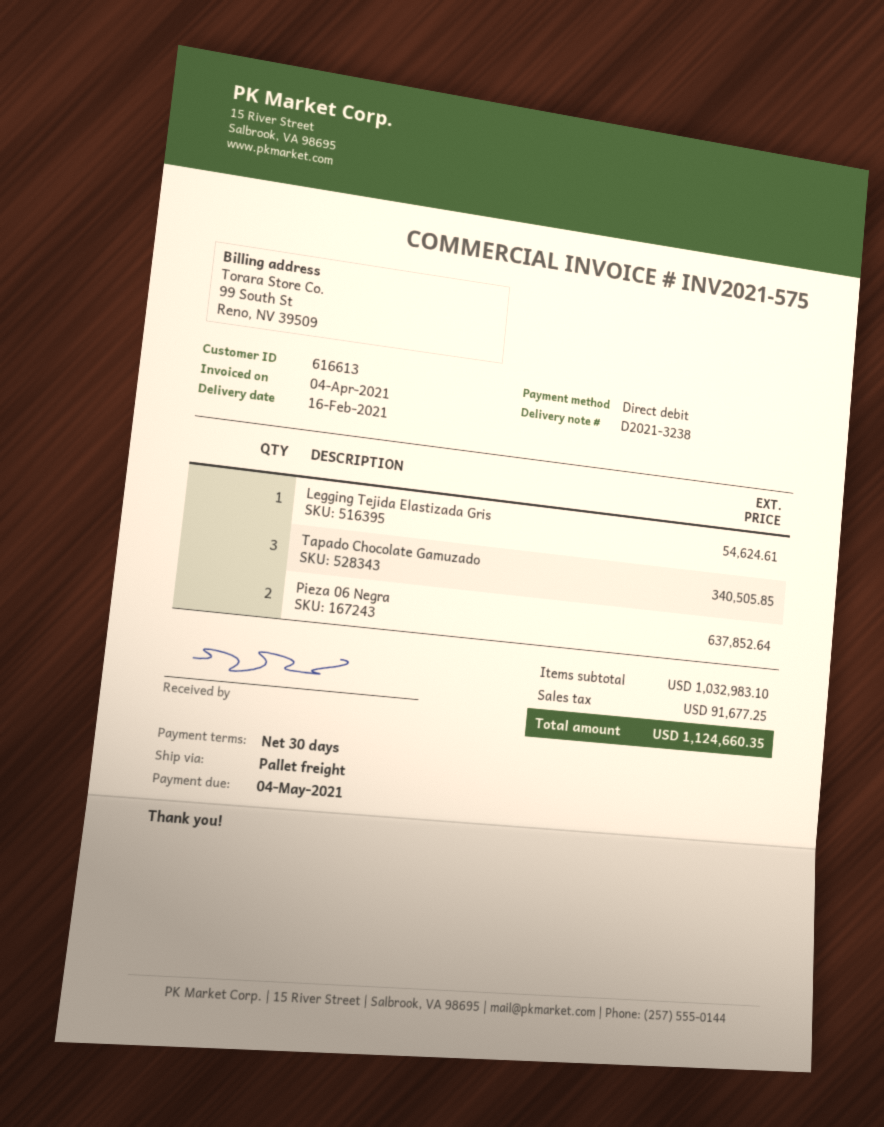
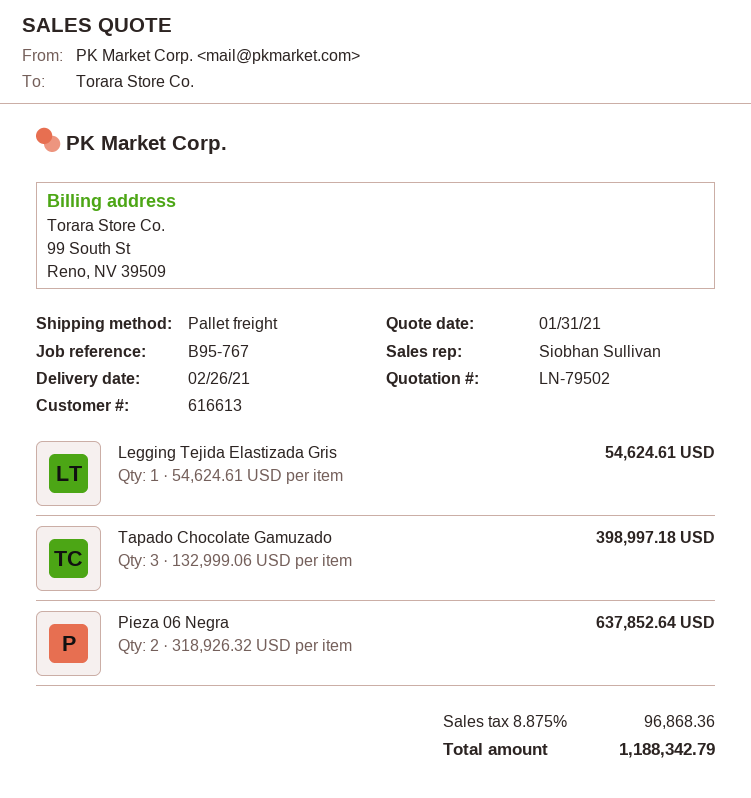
delivery date: 2021-02-16 -> 2021-02-26
Tapado Chocolate Gamuzado: 3 for 340505.85 -> 3 for 398997.18
tax: 91677.25 -> 96868.36
total: 1124660.35 -> 1188342.79

